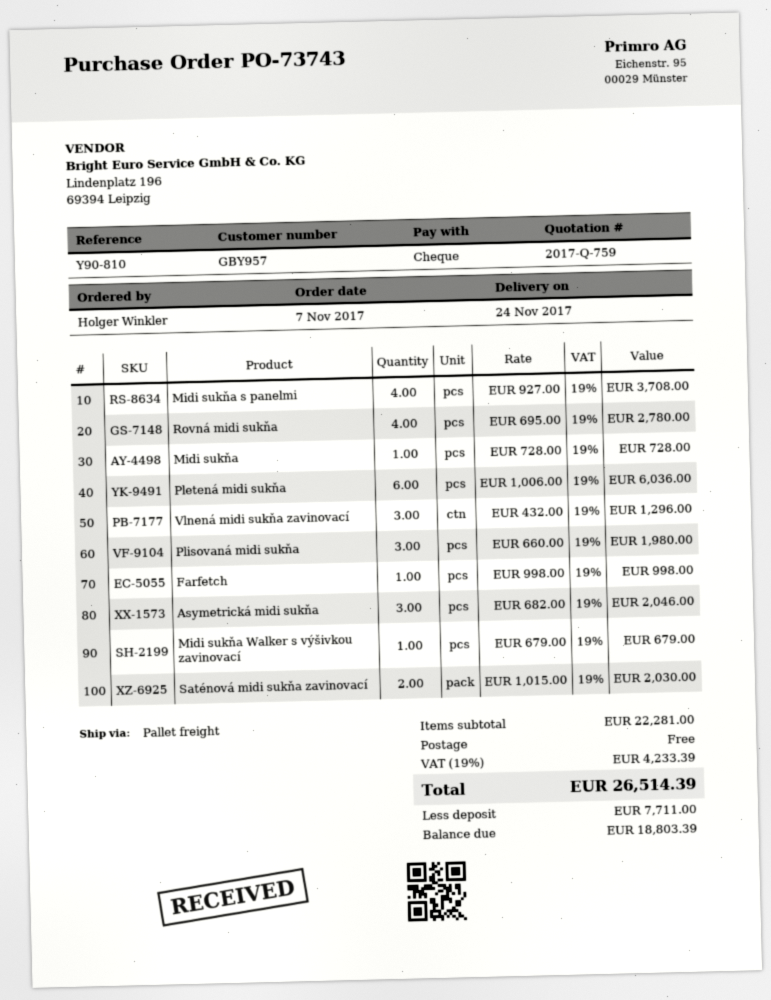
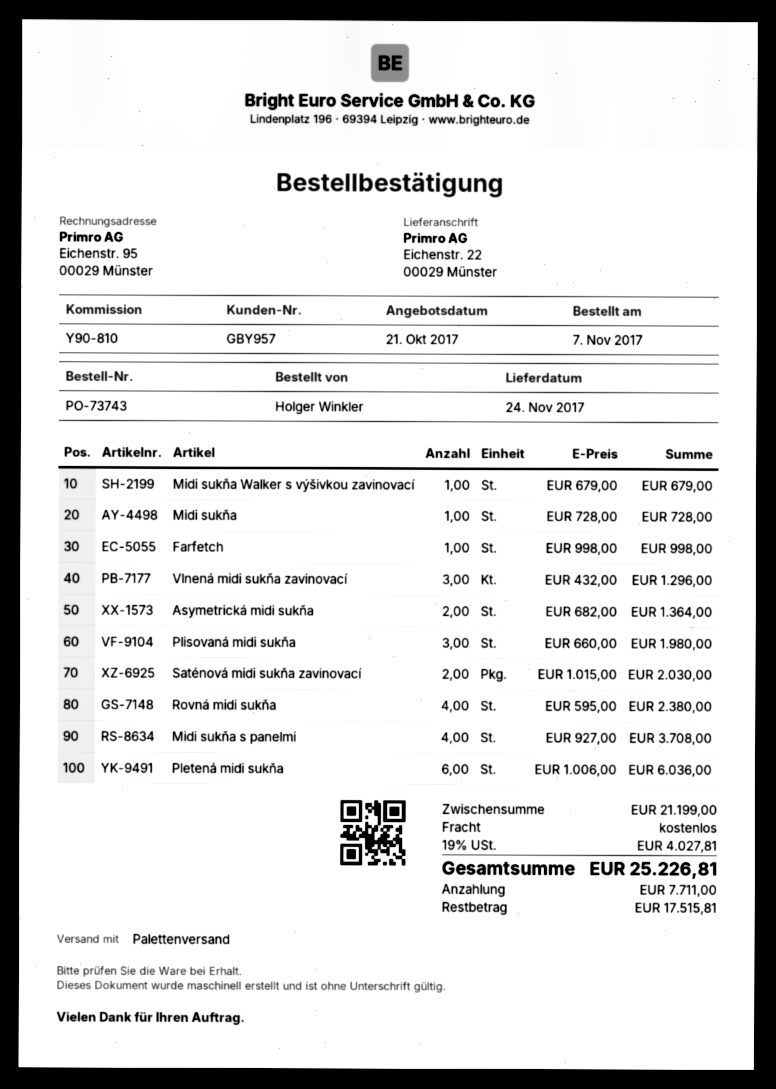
Rovná midi sukňa: 4 x 695.00 = 2780.00 -> 4 x 595.00 = 2380.00
Asymetrická midi sukňa: 3 x 682.00 = 2046.00 -> 2 x 682.00 = 1364.00
subtotal: 22281.00 -> 21199.00
tax: 19% = 4233.39 -> 19% = 4027.81
total: 26514.39 -> 25226.81
balance: 18803.39 -> 17515.81

